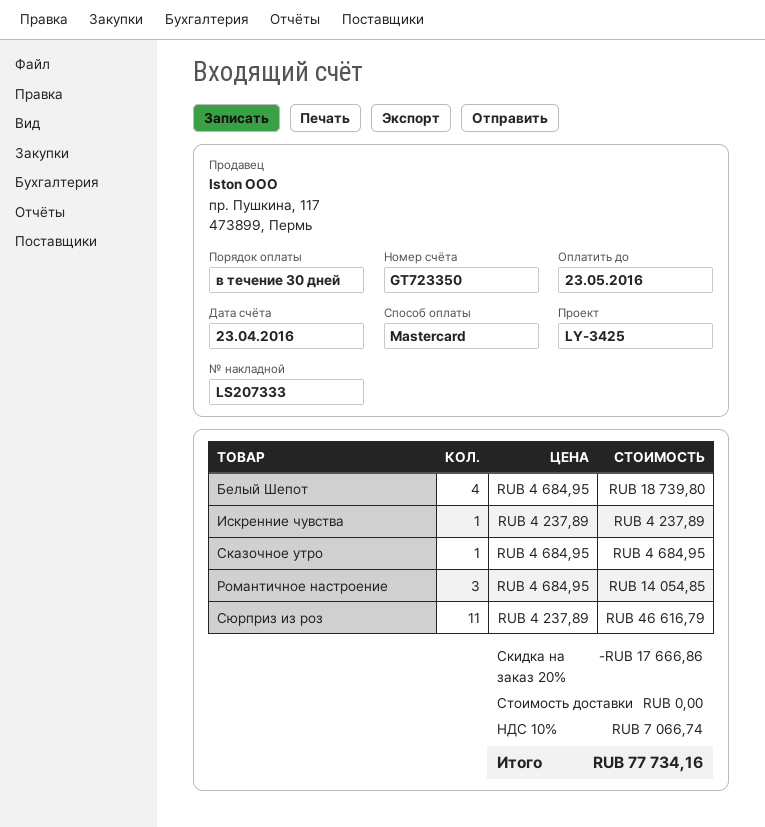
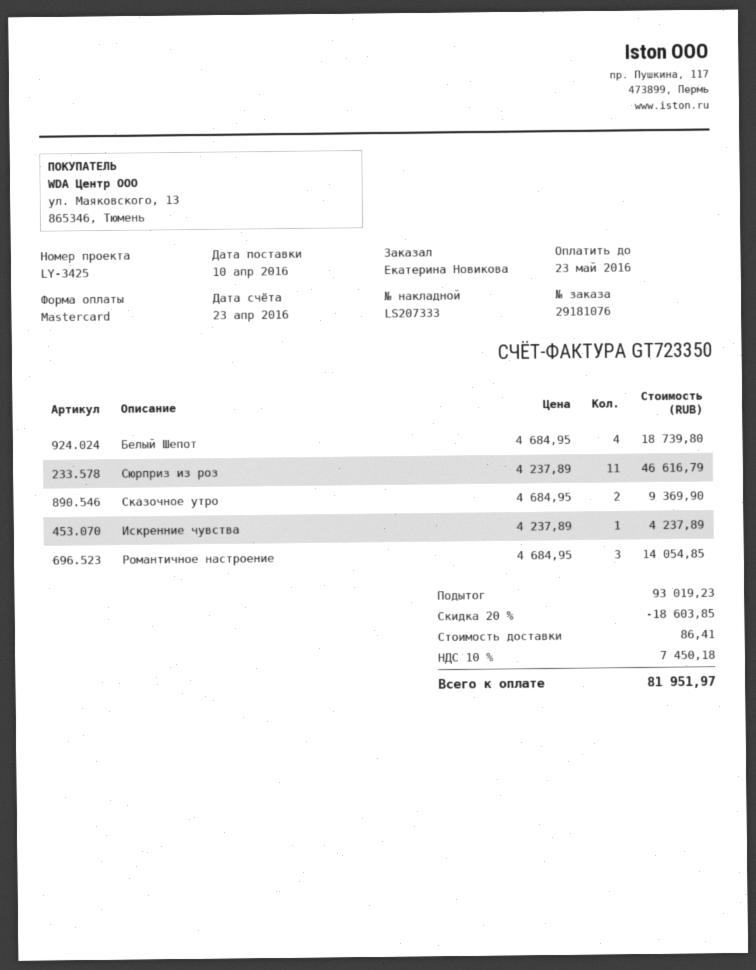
Сказочное утро: 1 x 4684.95 = 4684.95 -> 2 x 4684.95 = 9369.90
discount: 20% = 17666.86 -> 20% = 18603.85
shipping: 0.00 -> 86.41
tax: 10% = 7066.74 -> 10% = 7450.18
total: 77734.16 -> 81951.97

